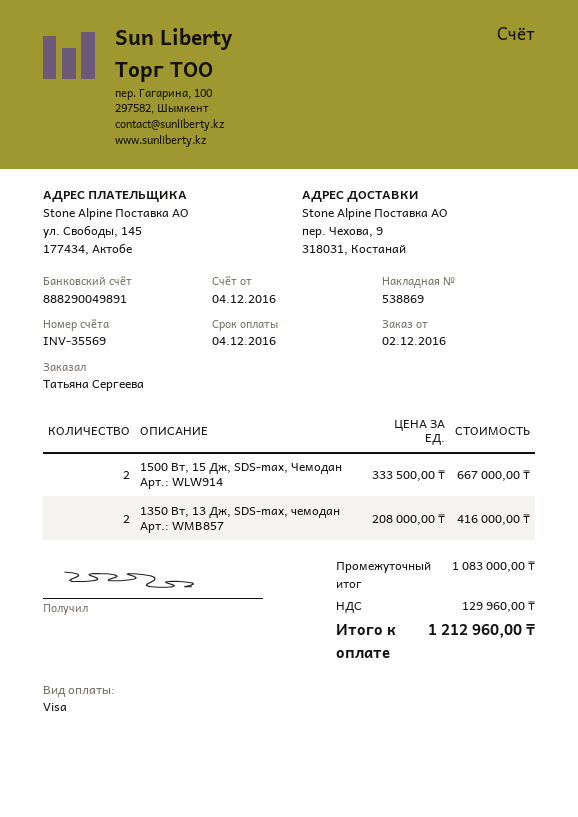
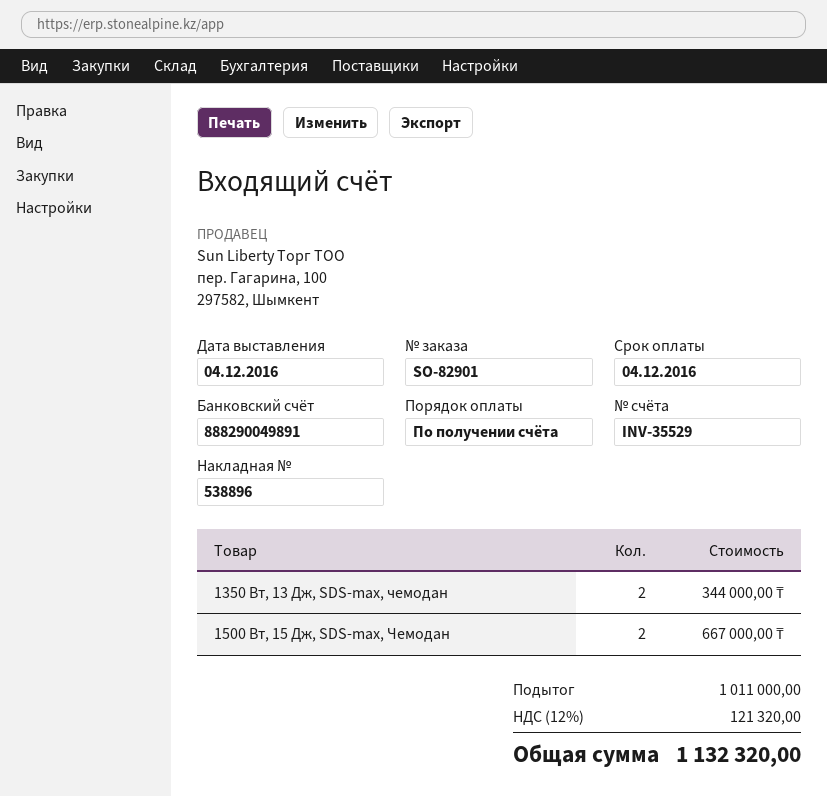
delivery note number: 538869 -> 538896
invoice number: INV-35569 -> INV-35529
1350 Вт, 13 Дж, SDS-max, чемодан: 2 for 416000.00 -> 2 for 344000.00
subtotal: 1083000.00 -> 1011000.00
tax: 129960.00 -> 121320.00
total: 1212960.00 -> 1132320.00

